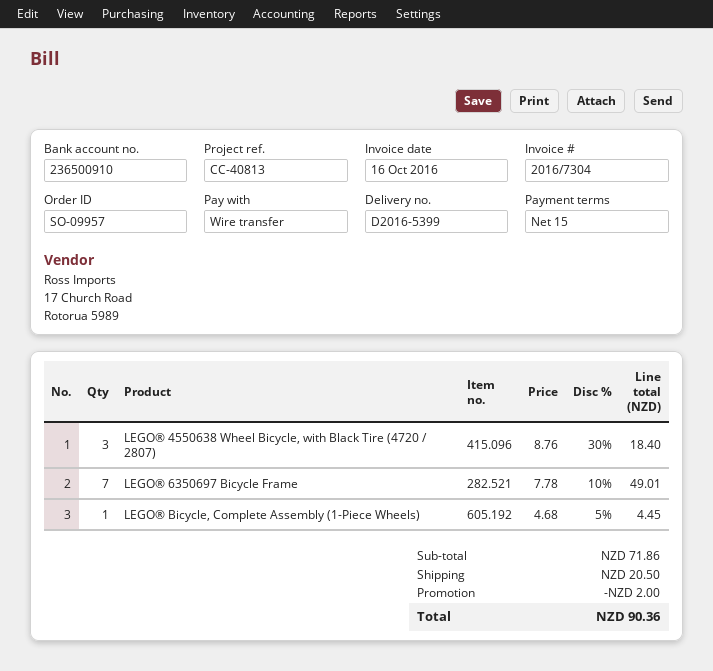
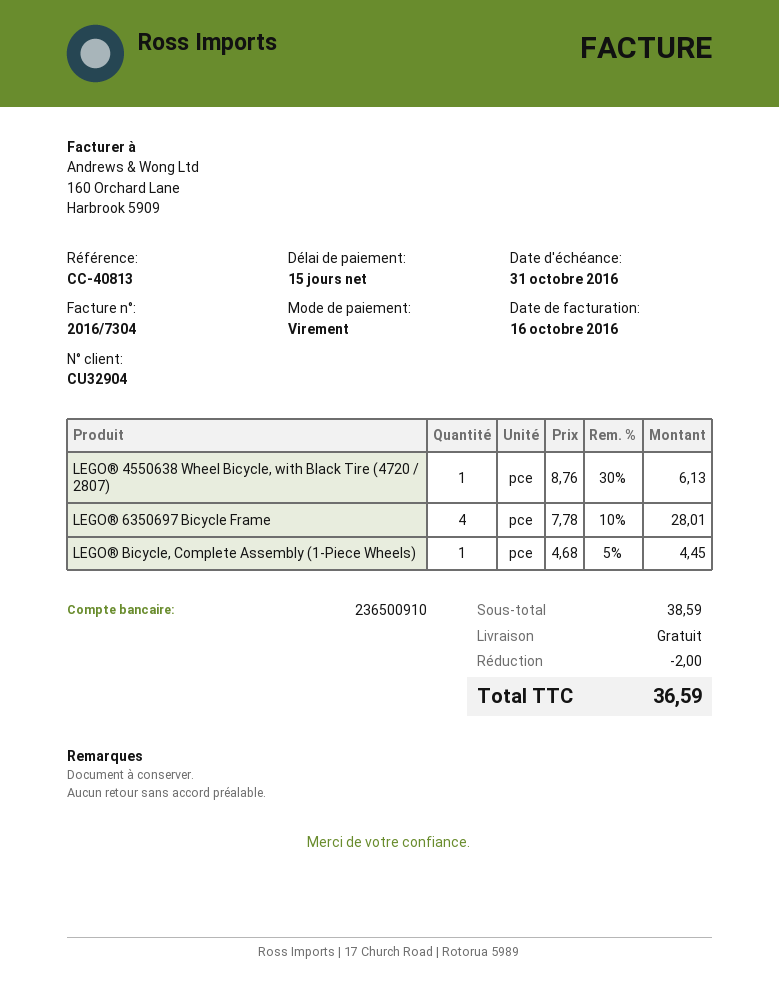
LEGO® 4550638 Wheel Bicycle, with Black Tire (4720 / 2807): 3 x 8.76 - 30% = 18.40 -> 1 x 8.76 - 30% = 6.13
LEGO® 6350697 Bicycle Frame: 7 x 7.78 - 10% = 49.01 -> 4 x 7.78 - 10% = 28.01
subtotal: 71.86 -> 38.59
shipping: 20.50 -> 0.00
total: 90.36 -> 36.59

